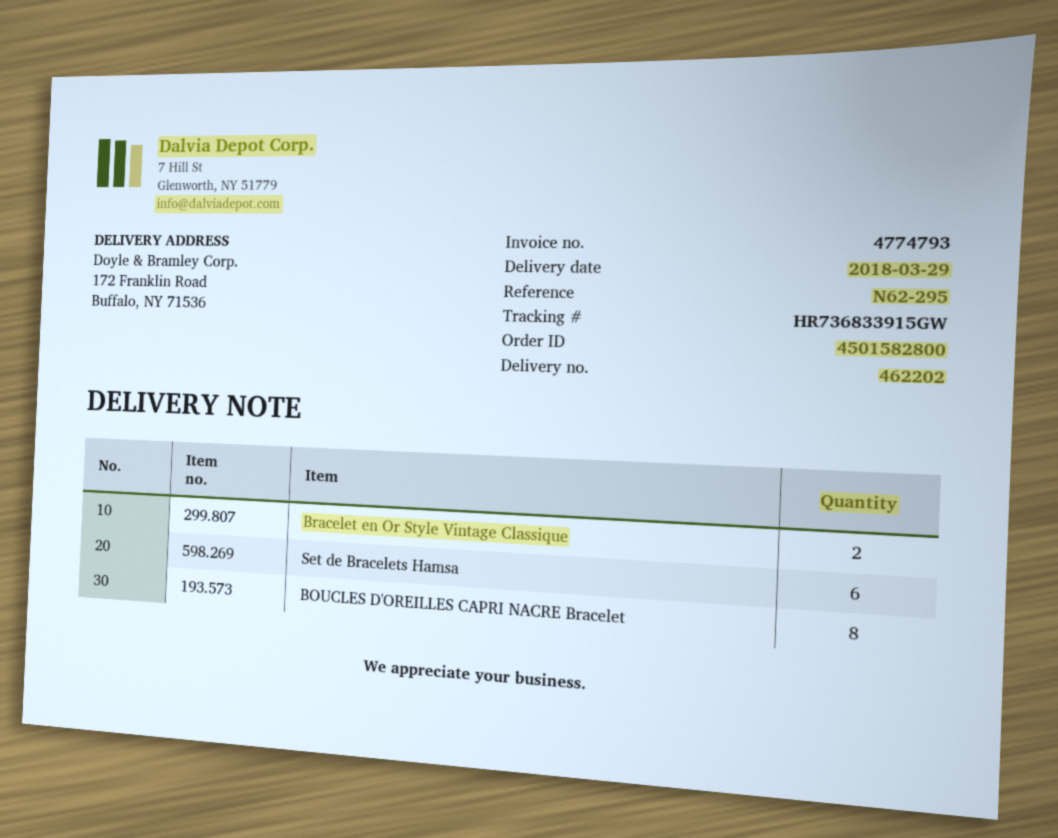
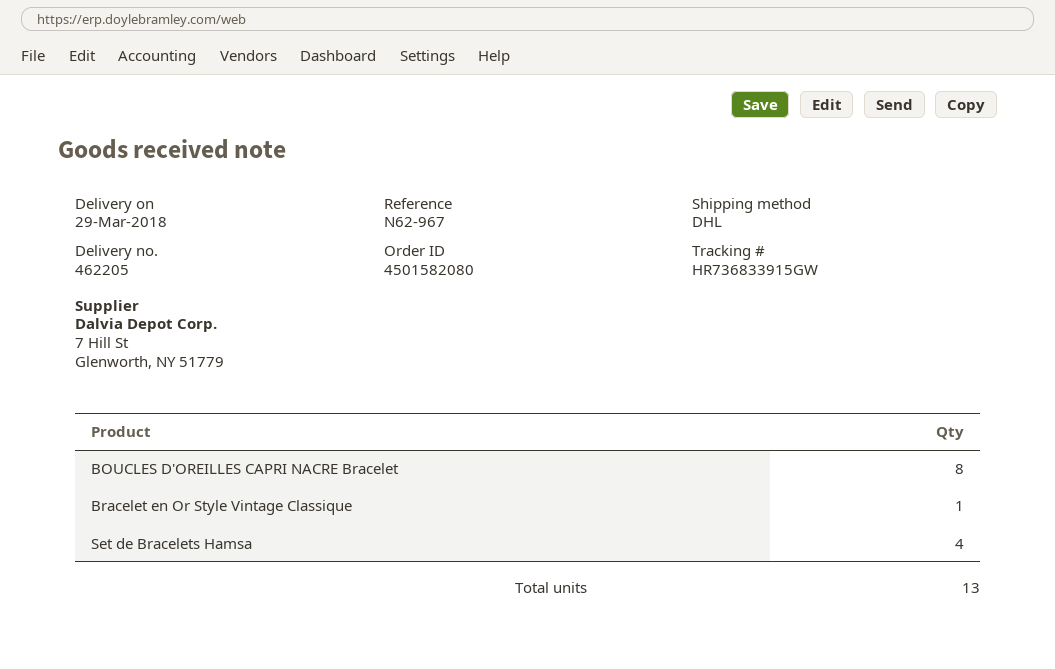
order number: 4501582800 -> 4501582080
delivery note number: 462202 -> 462205
reference: N62-295 -> N62-967
Bracelet en Or Style Vintage Classique: 2 -> 1
Set de Bracelets Hamsa: 6 -> 4

